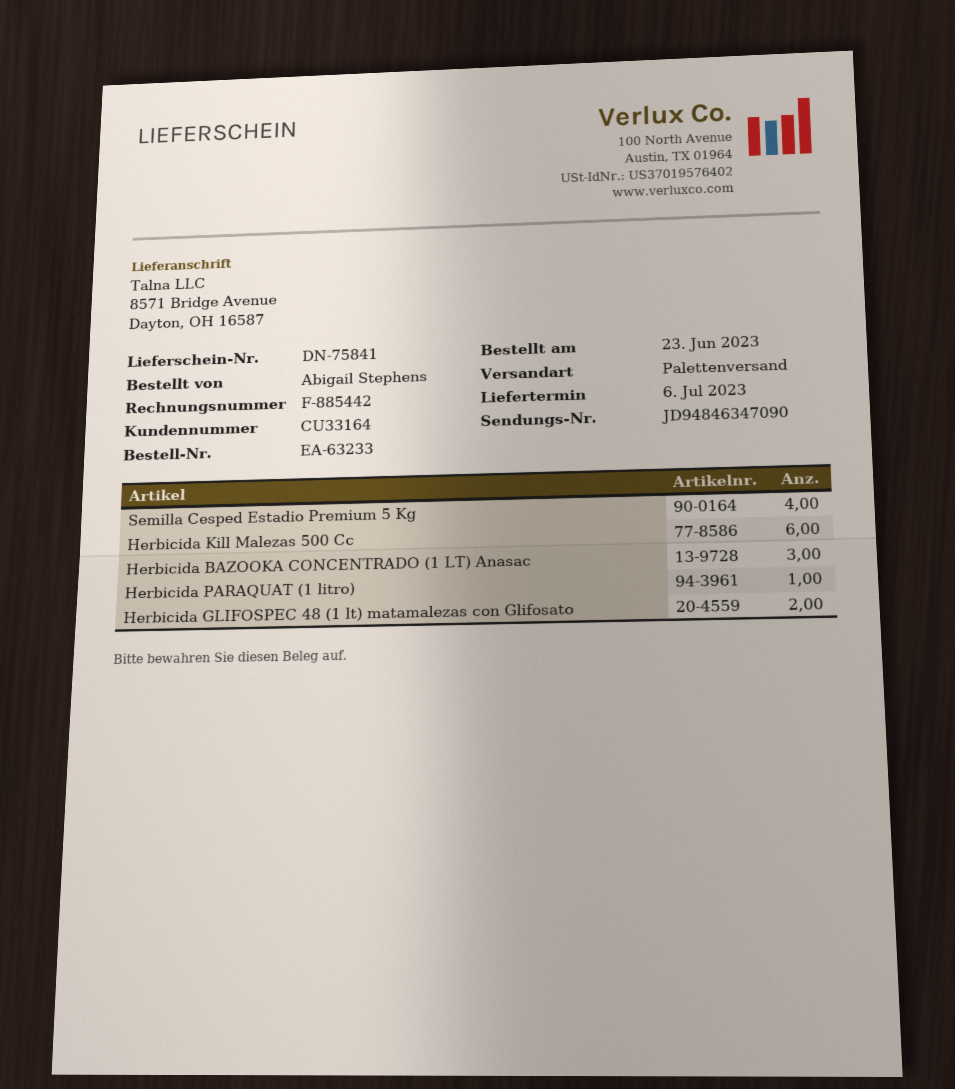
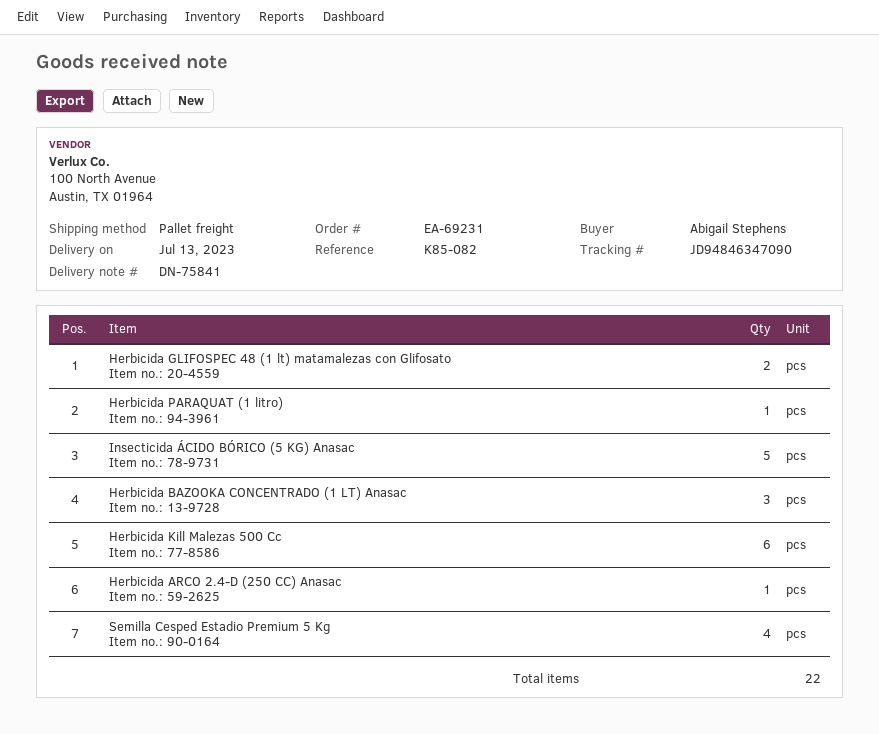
order number: EA-63233 -> EA-69231
delivery date: 2023-07-06 -> 2023-07-13
Insecticida ÁCIDO BÓRICO (5 KG) Anasac: none -> 5
Herbicida ARCO 2.4-D (250 CC) Anasac: none -> 1

